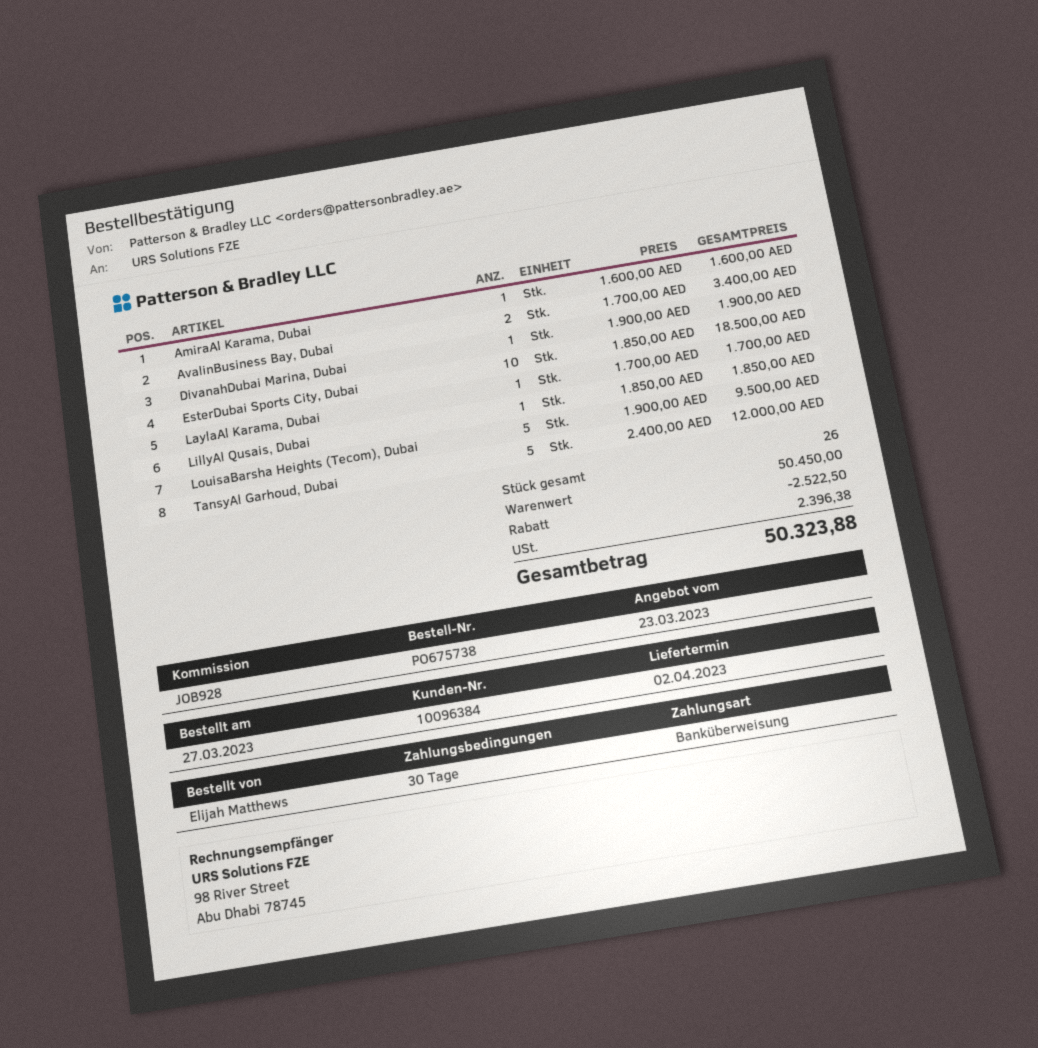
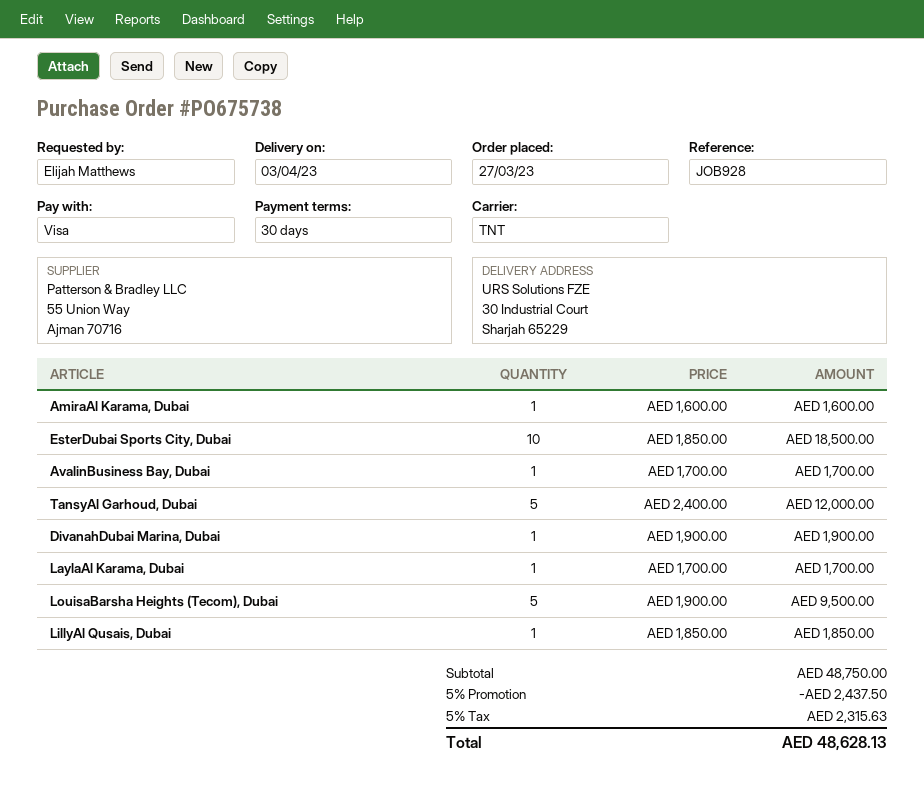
delivery date: 2023-04-02 -> 2023-04-03
payment method: bank transfer -> Visa
AvalinBusiness Bay, Dubai: 2 x 1700.00 = 3400.00 -> 1 x 1700.00 = 1700.00
subtotal: 50450.00 -> 48750.00
discount: 2522.50 -> 2437.50
tax: 2396.38 -> 2315.63
total: 50323.88 -> 48628.13

